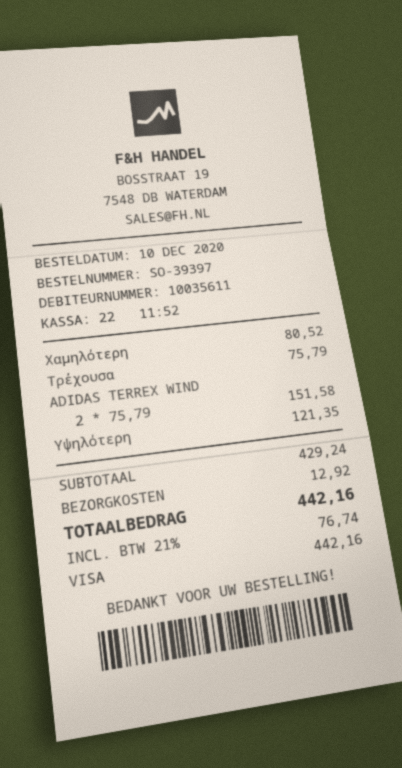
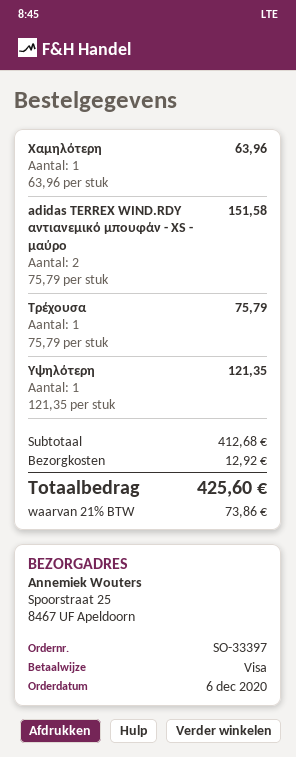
order number: SO-39397 -> SO-33397
order date: 2020-12-10 -> 2020-12-06
Χαμηλότερη: 1 x 80.52 = 80.52 -> 1 x 63.96 = 63.96
subtotal: 429.24 -> 412.68
tax: 21% = 76.74 -> 21% = 73.86
total: 442.16 -> 425.60

